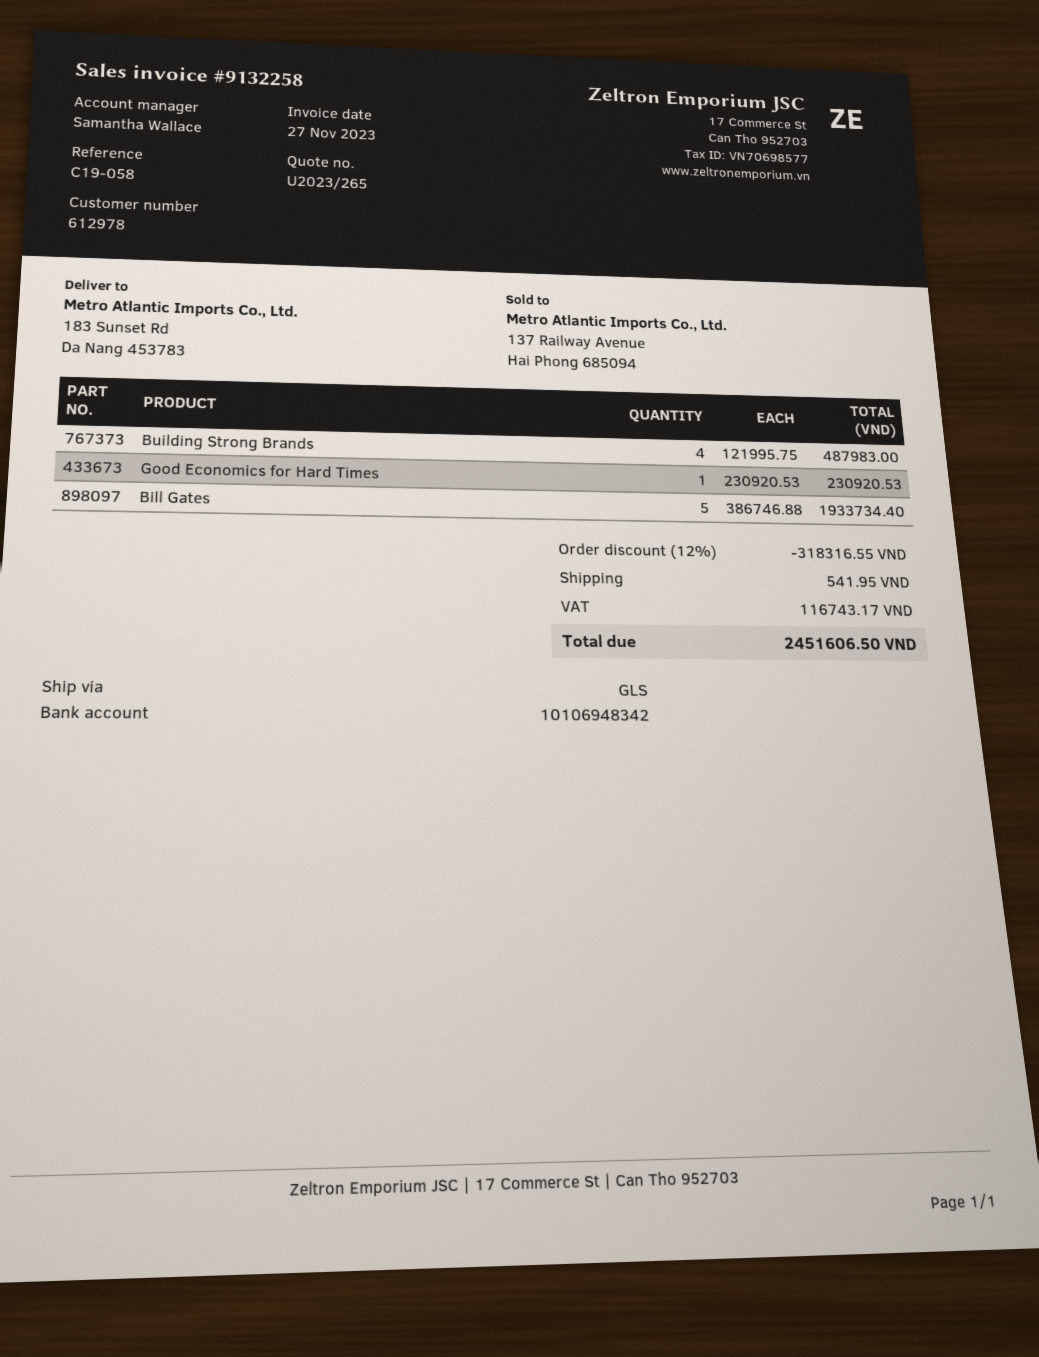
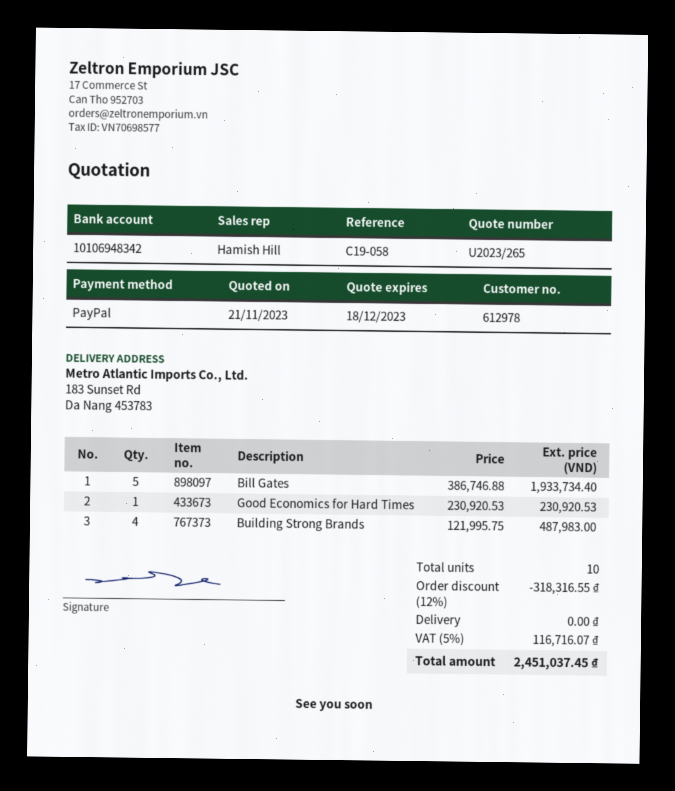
sales rep: Samantha Wallace -> Hamish Hill
shipping: 541.95 -> 0.00
tax: 116743.17 -> 116716.07
total: 2451606.50 -> 2451037.45

